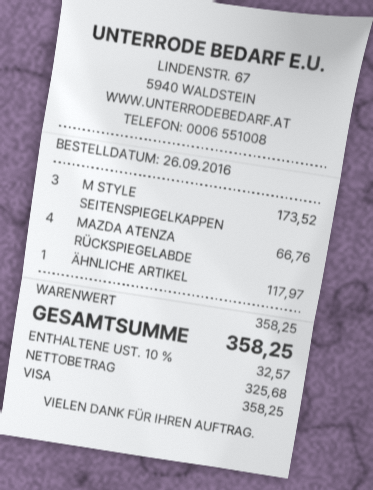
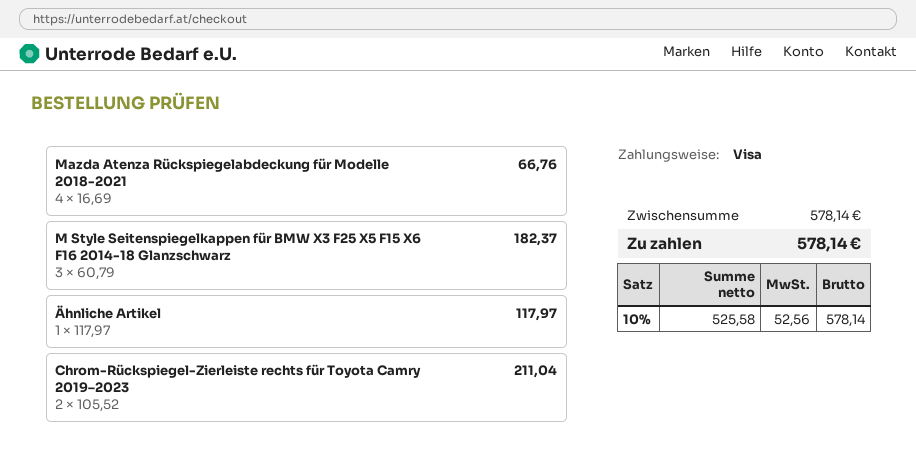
M STYLE SEITENSPIEGELKAPPEN: 3 for 173.52 -> 3 for 182.37
Chrom-Rückspiegel-Zierleiste rechts für Toyota Camry 2019–2023: none -> 2 for 211.04
subtotal: 358.25 -> 578.14
net: 325.68 -> 525.58
tax: 10% = 32.57 -> 10% = 52.56
total: 358.25 -> 578.14

